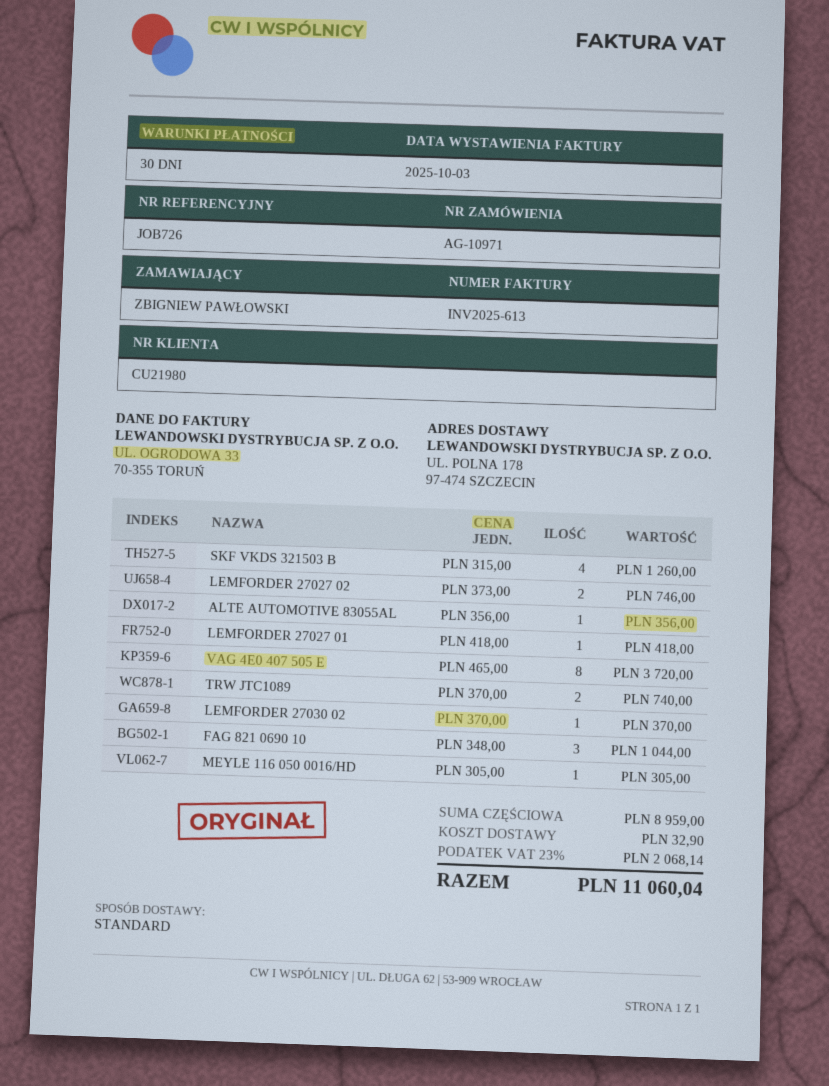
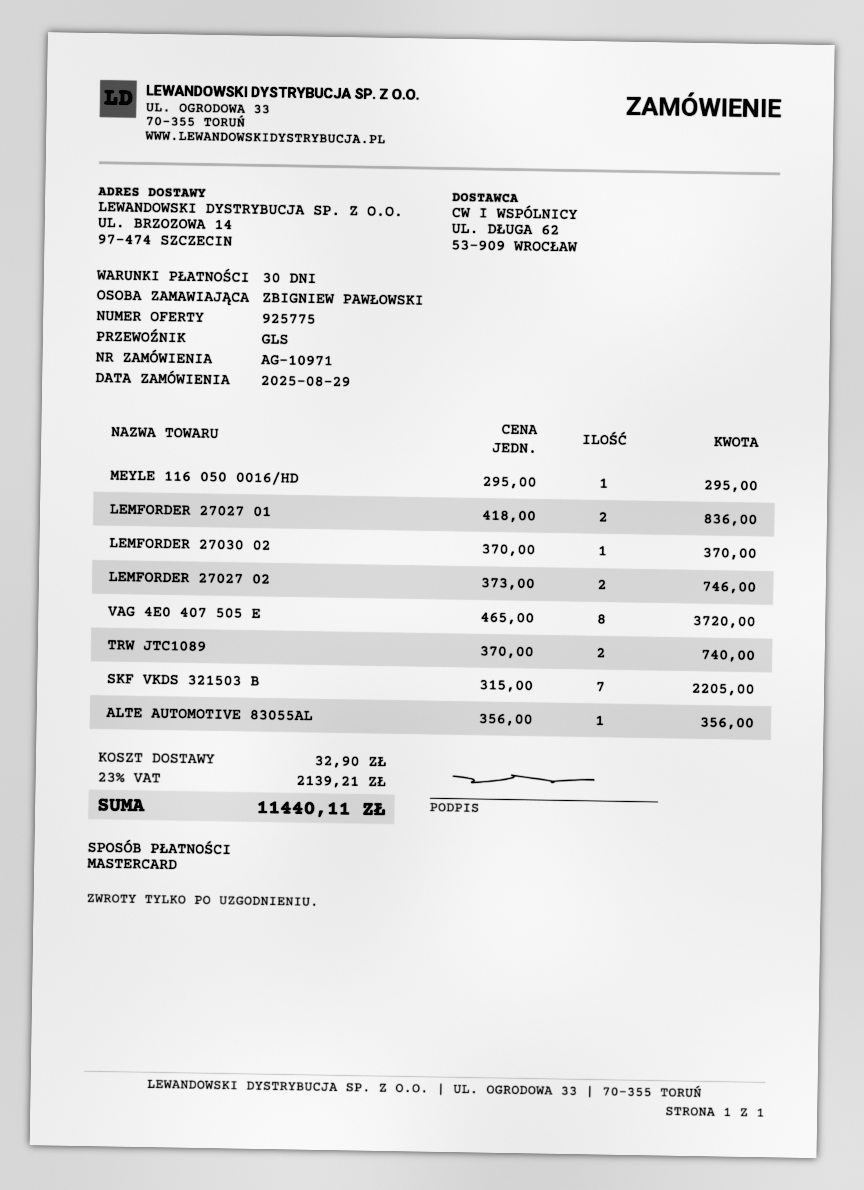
shipping method: standard -> GLS
ship to: UL. POLNA 178, 97-474 SZCZECIN -> UL. BRZOZOWA 14, 97-474 SZCZECIN
SKF VKDS 321503 B: 4 x 315.00 = 1260.00 -> 7 x 315.00 = 2205.00
LEMFORDER 27027 01: 1 x 418.00 = 418.00 -> 2 x 418.00 = 836.00
FAG 821 0690 10: 3 x 348.00 = 1044.00 -> none
MEYLE 116 050 0016/HD: 1 x 305.00 = 305.00 -> 1 x 295.00 = 295.00
tax: 23% = 2068.14 -> 23% = 2139.21
total: 11060.04 -> 11440.11

